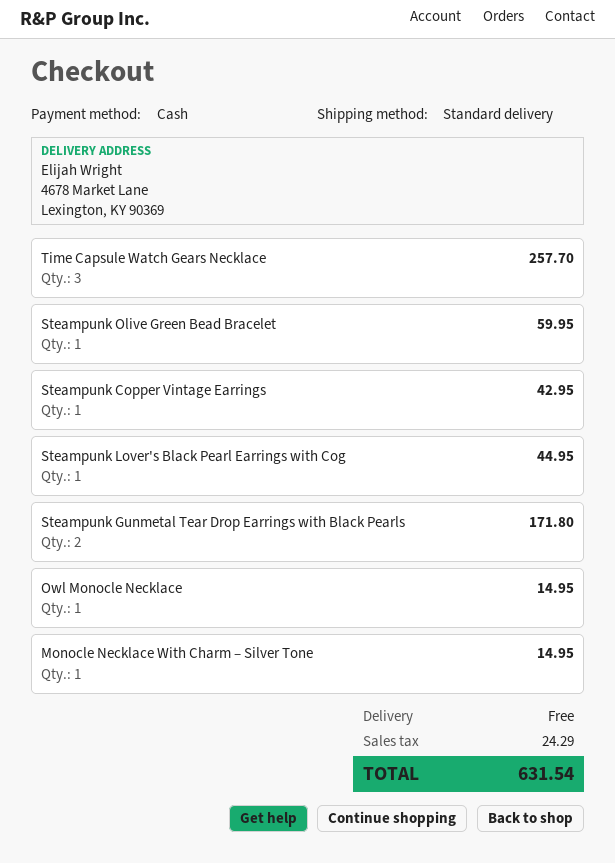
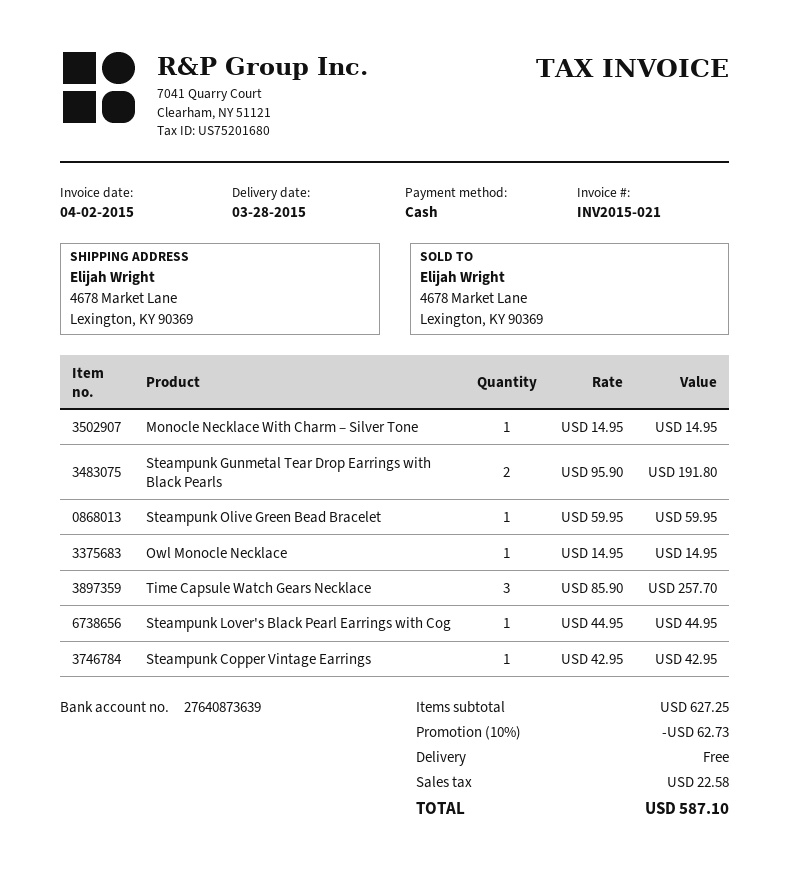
Steampunk Gunmetal Tear Drop Earrings with Black Pearls: 2 for 171.80 -> 2 for 191.80
discount: none -> 10% = 62.73
tax: 24.29 -> 22.58
total: 631.54 -> 587.10

